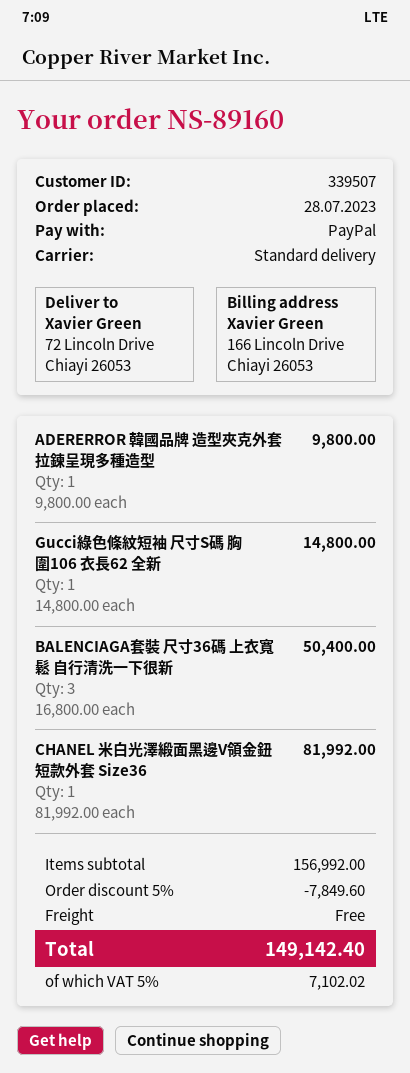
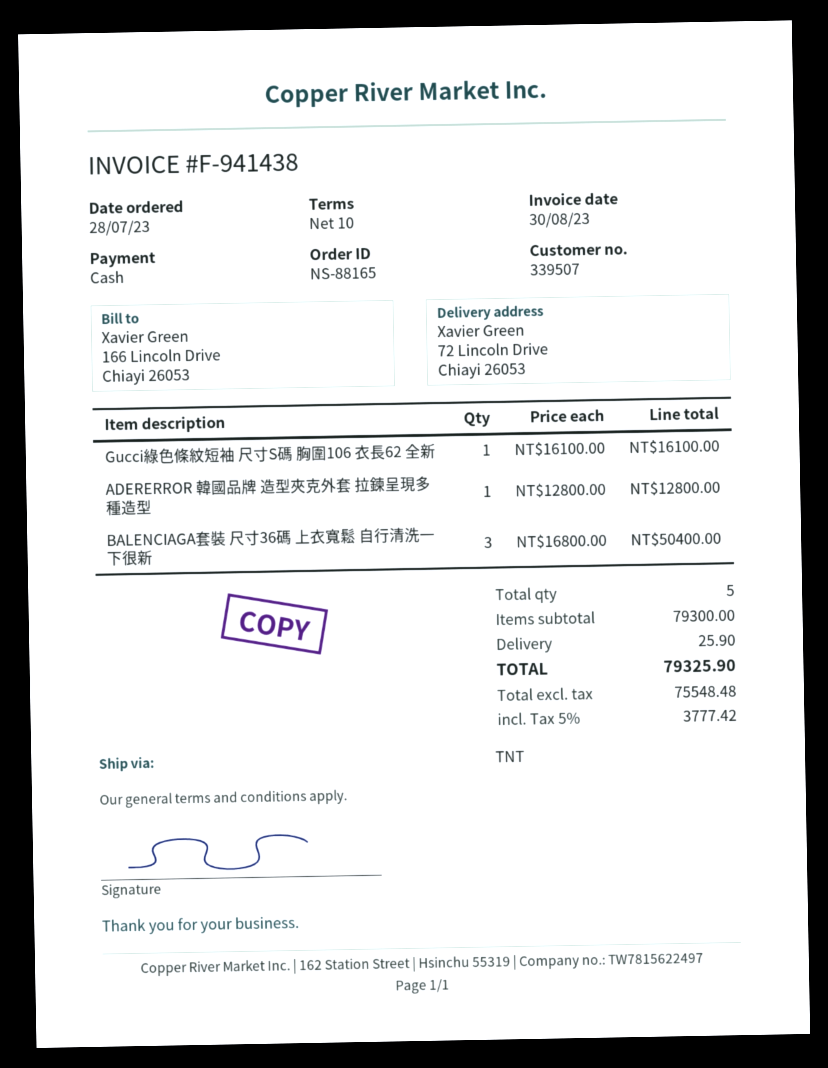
order number: NS-89160 -> NS-88165
payment method: PayPal -> cash
shipping method: standard -> TNT
ADERERROR 韓國品牌 造型夾克外套 拉鍊呈現多種造型: 1 x 9800.00 = 9800.00 -> 1 x 12800.00 = 12800.00
Gucci綠色條紋短袖 尺寸S碼 胸圍106 衣長62 全新: 1 x 14800.00 = 14800.00 -> 1 x 16100.00 = 16100.00
CHANEL 米白光澤緞面黑邊V領金鈕短款外套 Size36: 1 x 81992.00 = 81992.00 -> none
subtotal: 156992.00 -> 79300.00
discount: 5% = 7849.60 -> none
shipping: 0.00 -> 25.90
tax: 5% = 7102.02 -> 5% = 3777.42
total: 149142.40 -> 79325.90

